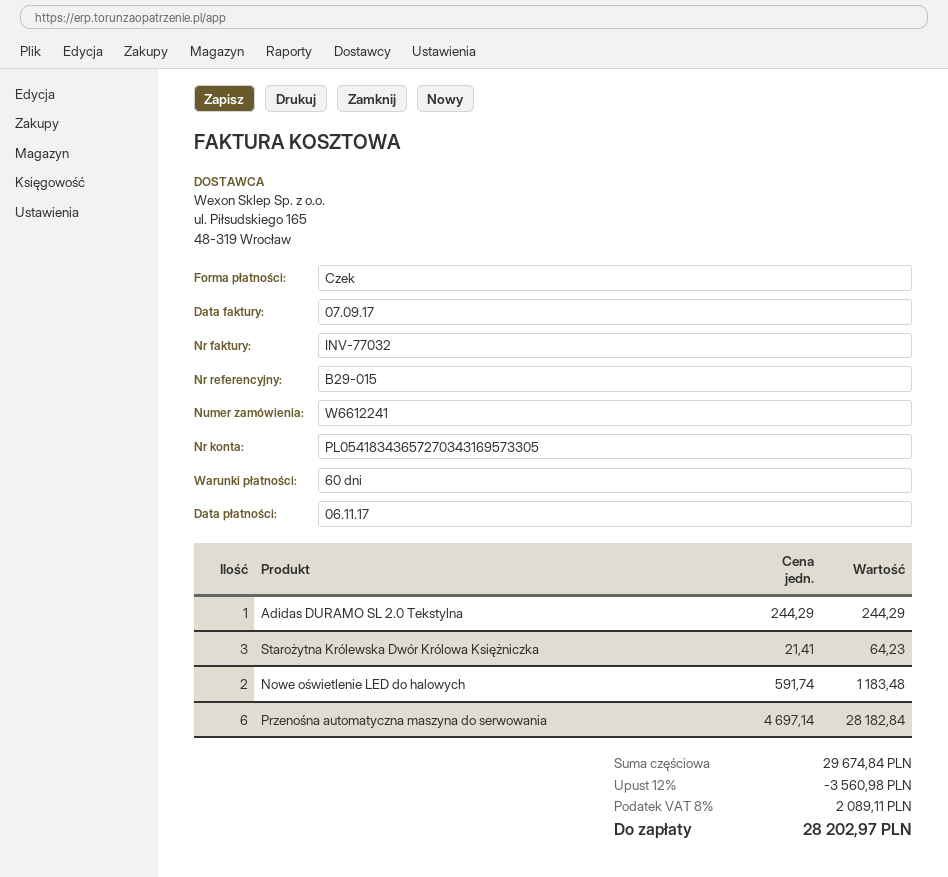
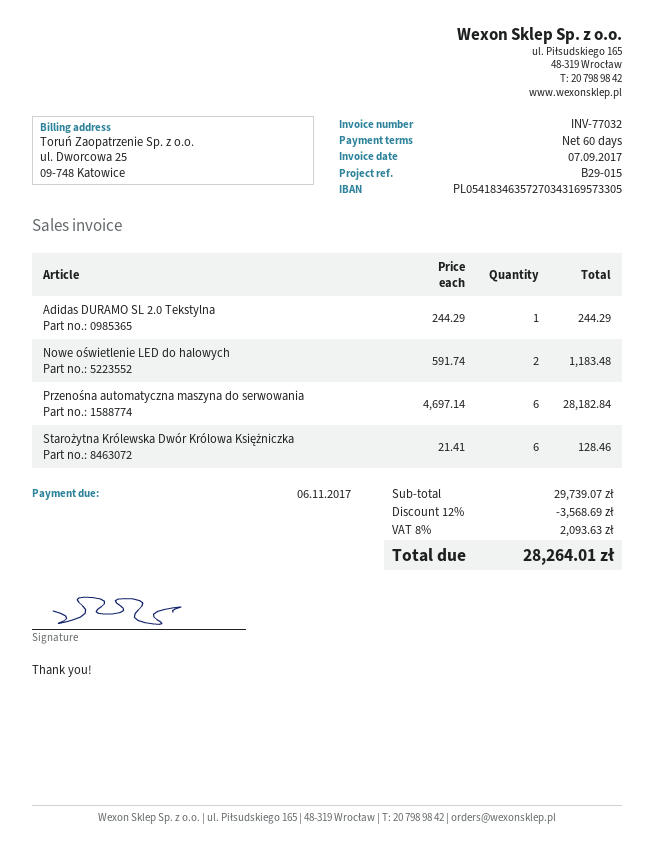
bank account: PL05418343657270343169573305 -> PL05418346357270343169573305
Starożytna Królewska Dwór Królowa Księżniczka: 3 x 21.41 = 64.23 -> 6 x 21.41 = 128.46
subtotal: 29674.84 -> 29739.07
discount: 12% = 3560.98 -> 12% = 3568.69
tax: 8% = 2089.11 -> 8% = 2093.63
total: 28202.97 -> 28264.01

